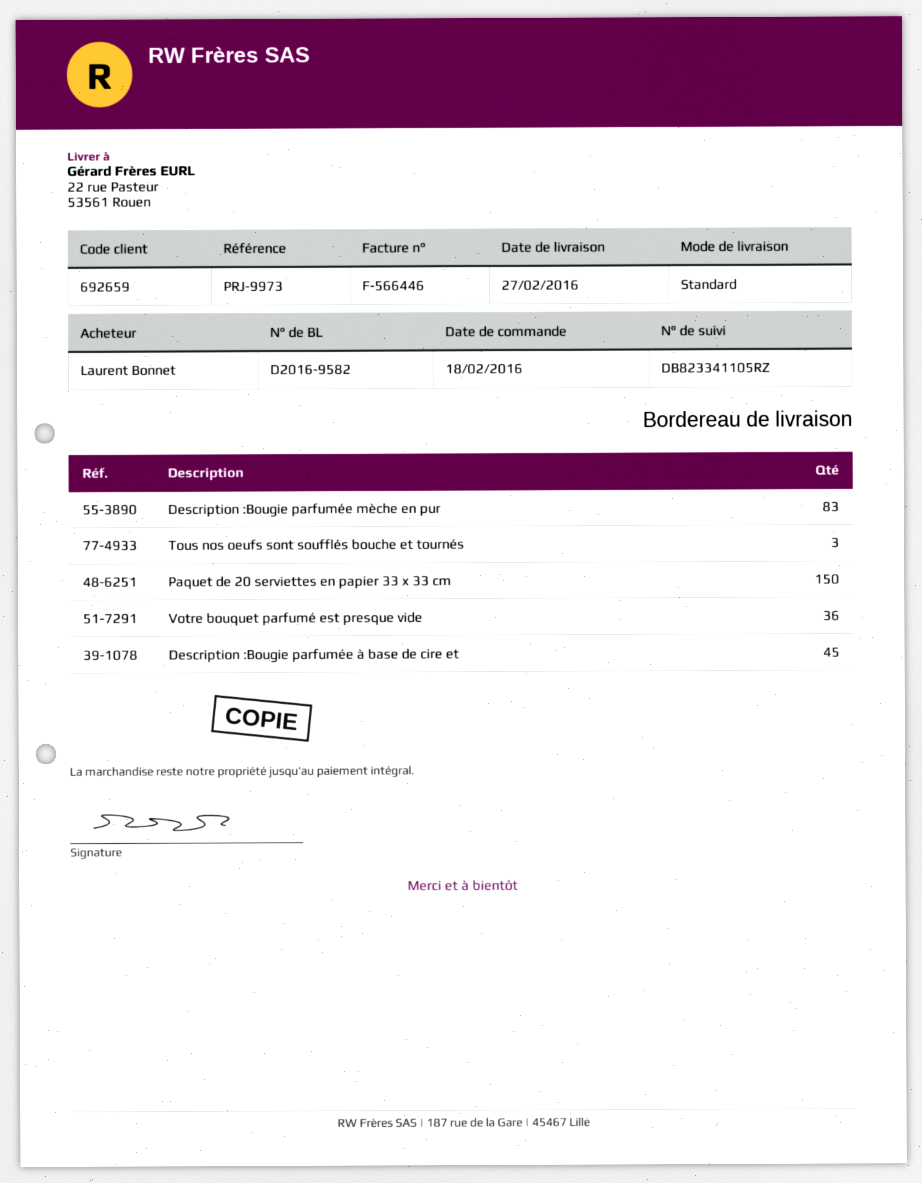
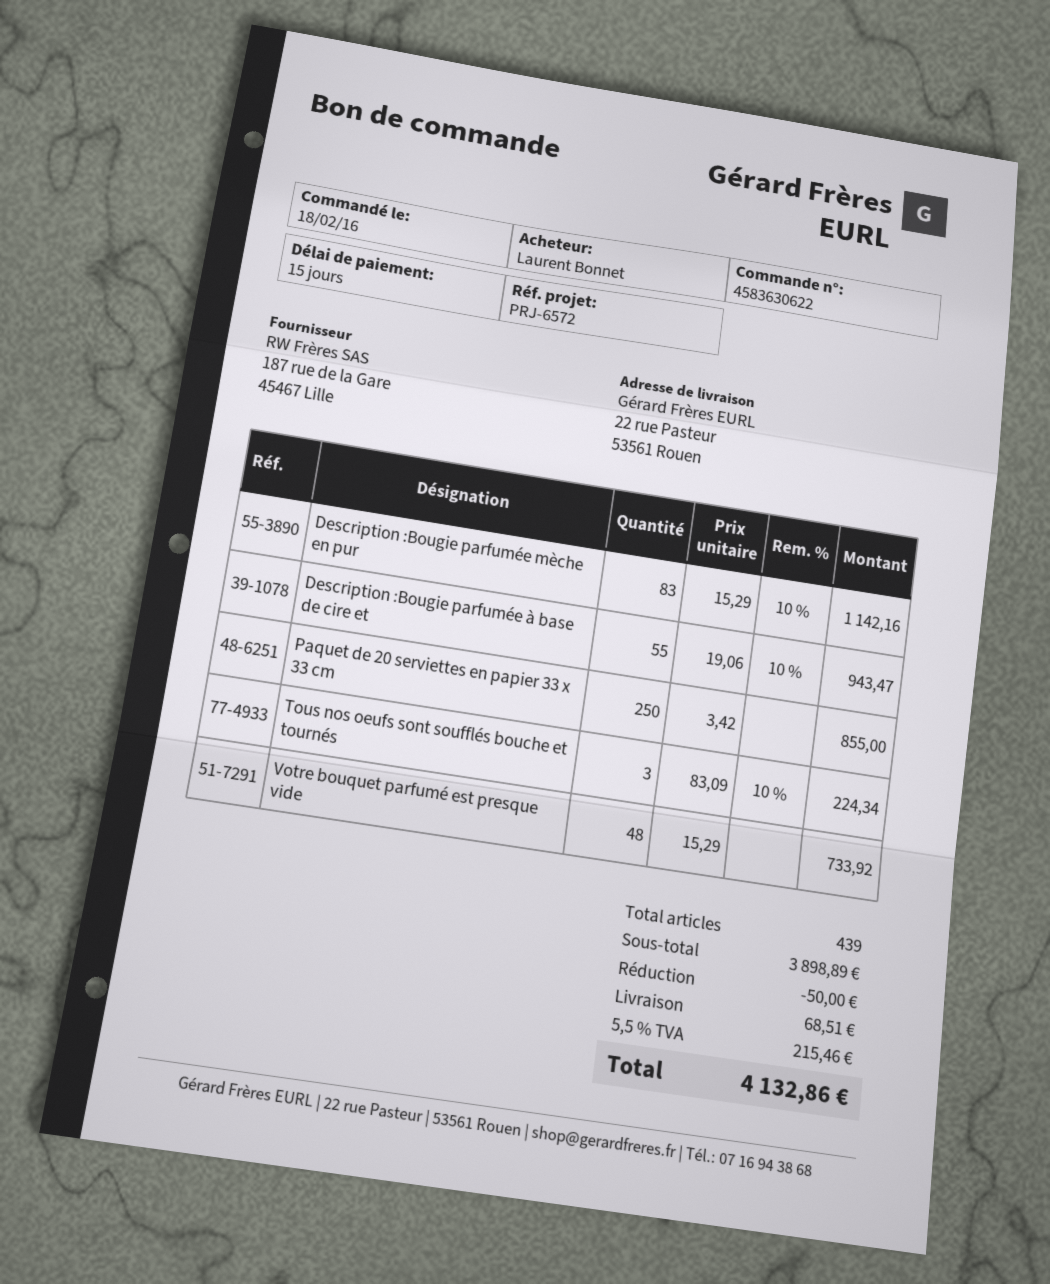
reference: PRJ-9973 -> PRJ-6572
Paquet de 20 serviettes en papier 33 x 33 cm: 150 -> 250
Votre bouquet parfumé est presque vide: 36 -> 48
Description :Bougie parfumée à base de cire et: 45 -> 55

